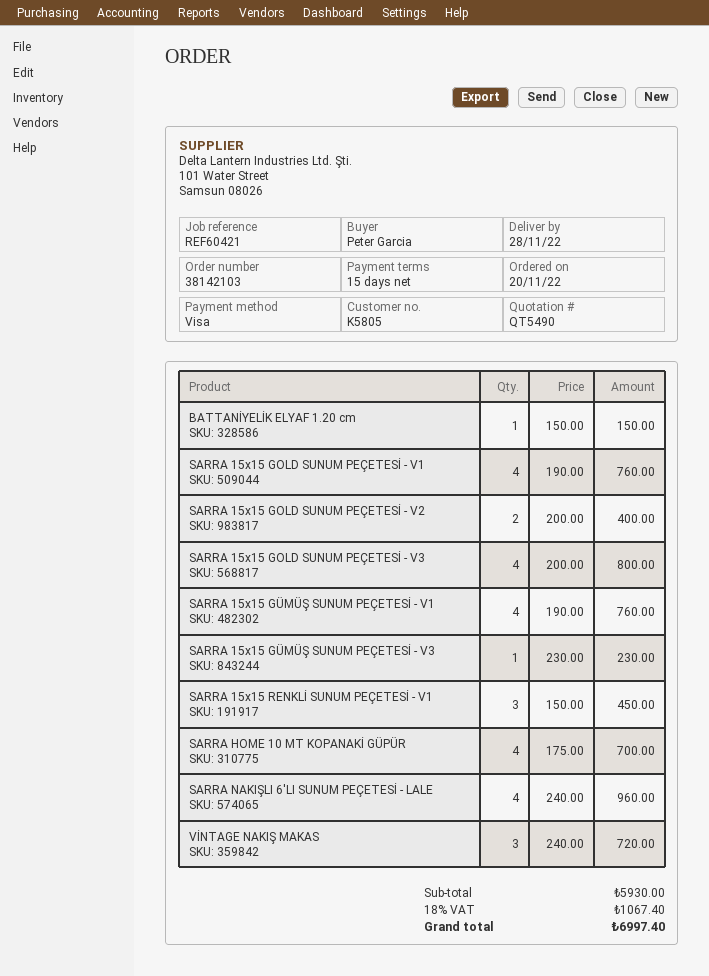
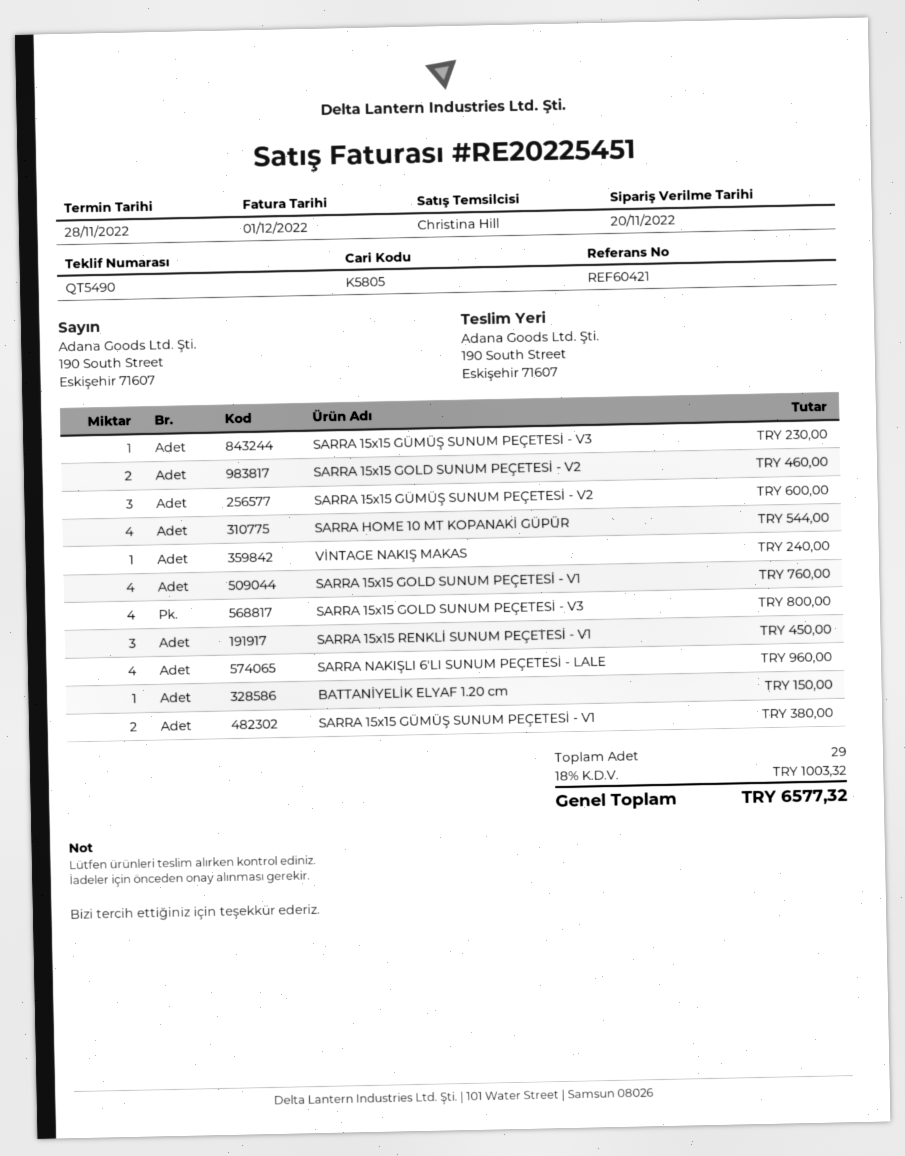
SARRA 15x15 GOLD SUNUM PEÇETESİ - V2: 2 for 400.00 -> 2 for 460.00
SARRA 15x15 GÜMÜŞ SUNUM PEÇETESİ - V1: 4 for 760.00 -> 2 for 380.00
SARRA HOME 10 MT KOPANAKİ GÜPÜR: 4 for 700.00 -> 4 for 544.00
VİNTAGE NAKIŞ MAKAS: 3 for 720.00 -> 1 for 240.00
SARRA 15x15 GÜMÜŞ SUNUM PEÇETESİ - V2: none -> 3 for 600.00
tax: 18% = 1067.40 -> 18% = 1003.32
total: 6997.40 -> 6577.32

